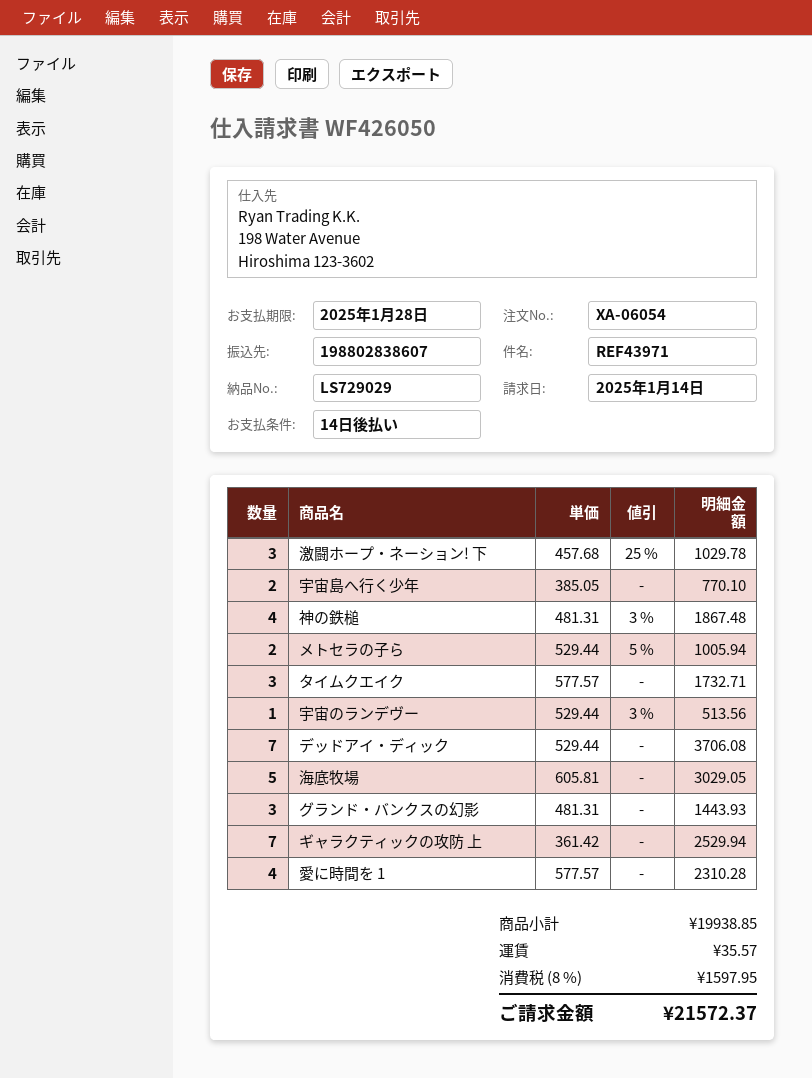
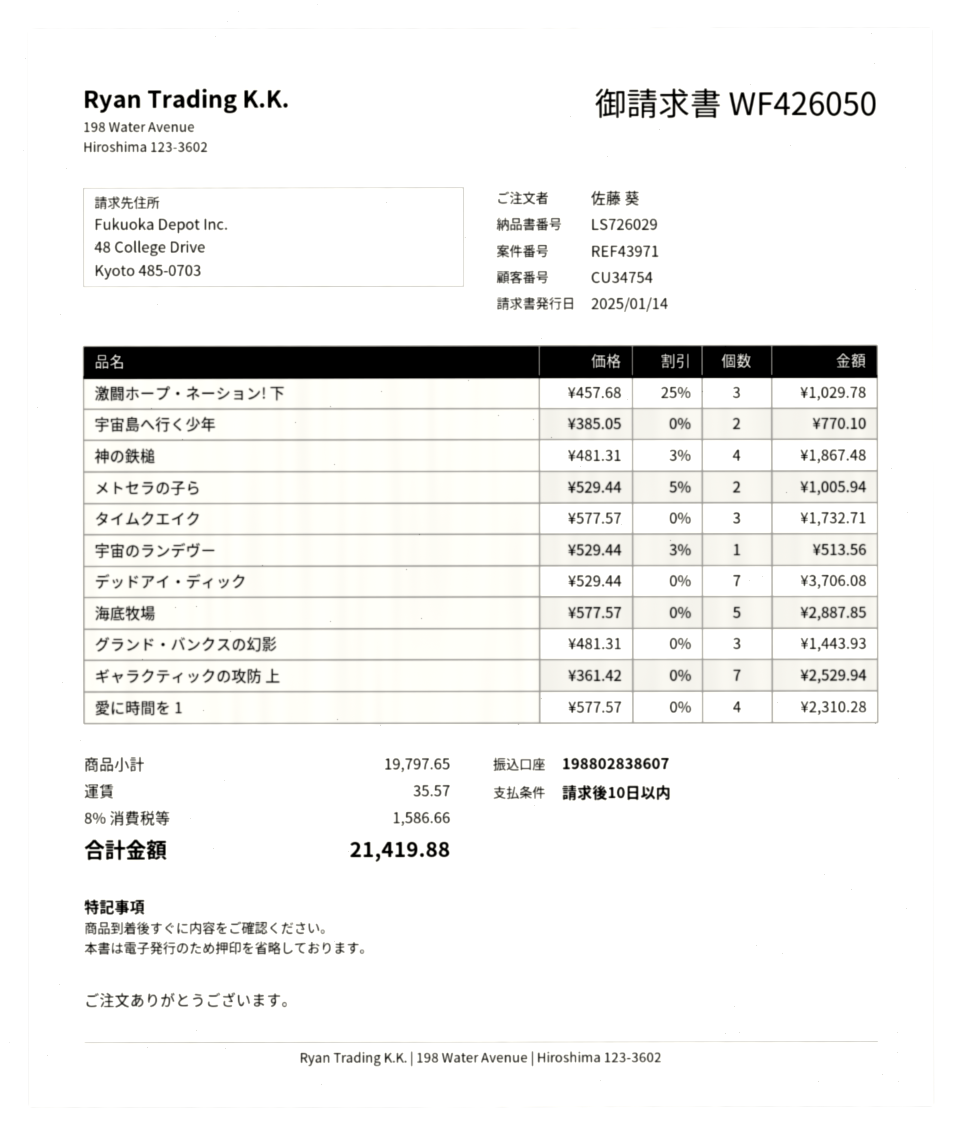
delivery note number: LS729029 -> LS726029
payment terms: 14 days -> 10 days
海底牧場: 5 x 605.81 = 3029.05 -> 5 x 577.57 = 2887.85
subtotal: 19938.85 -> 19797.65
tax: 8% = 1597.95 -> 8% = 1586.66
total: 21572.37 -> 21419.88

